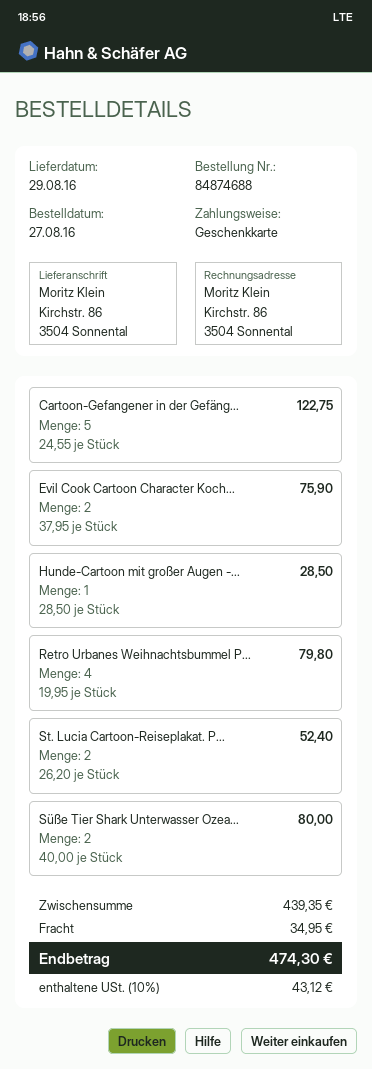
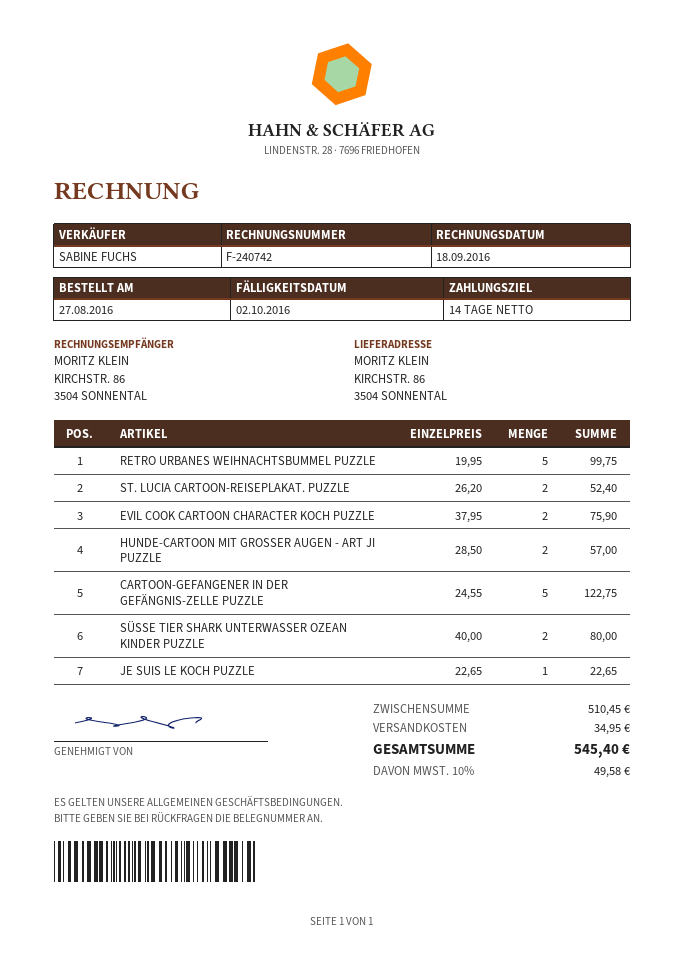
Hunde-Cartoon mit großer Augen -...: 1 x 28.50 = 28.50 -> 2 x 28.50 = 57.00
Retro Urbanes Weihnachtsbummel P...: 4 x 19.95 = 79.80 -> 5 x 19.95 = 99.75
JE SUIS LE KOCH PUZZLE: none -> 1 x 22.65 = 22.65
subtotal: 439.35 -> 510.45
tax: 10% = 43.12 -> 10% = 49.58
total: 474.30 -> 545.40

